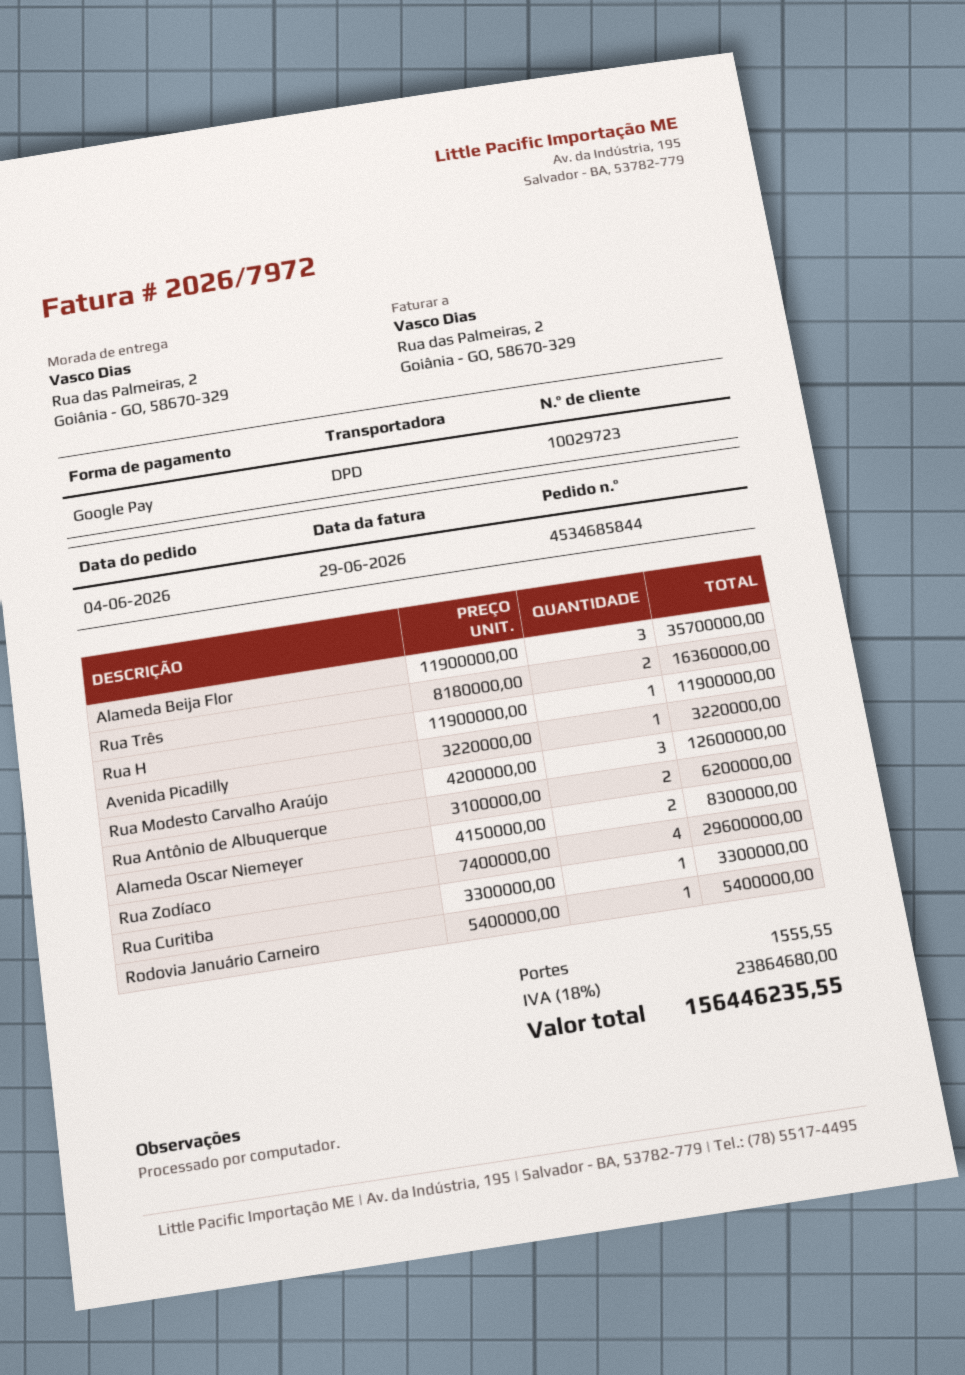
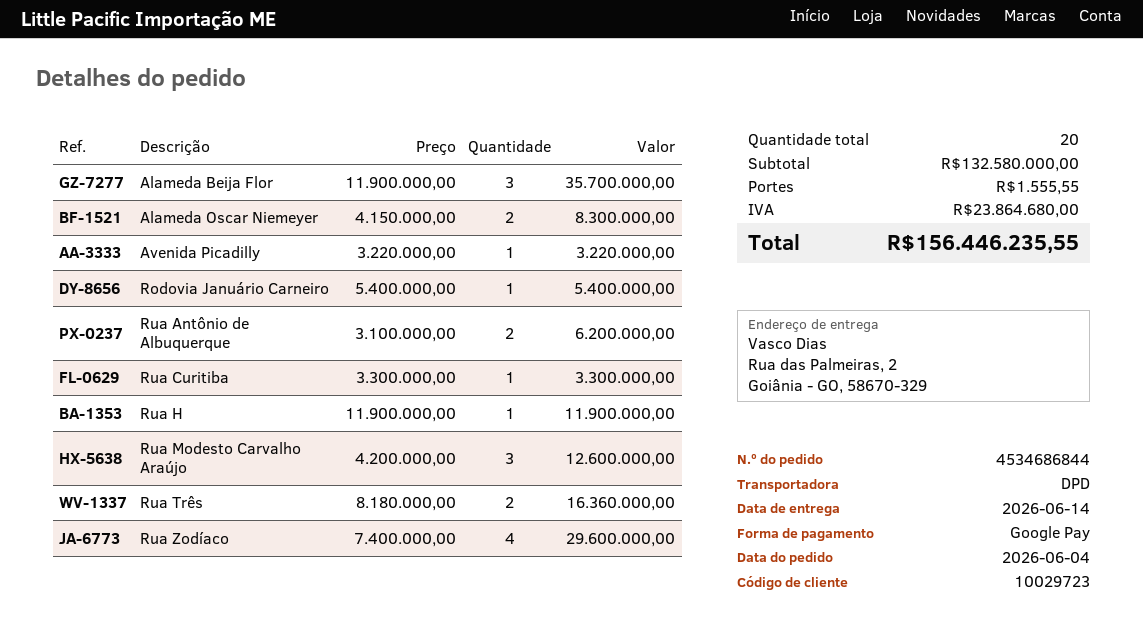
order number: 4534685844 -> 4534686844

